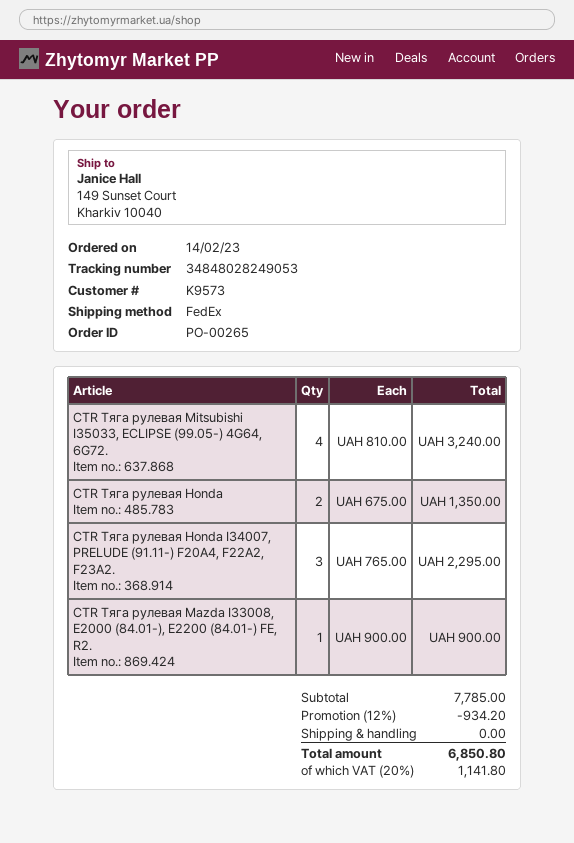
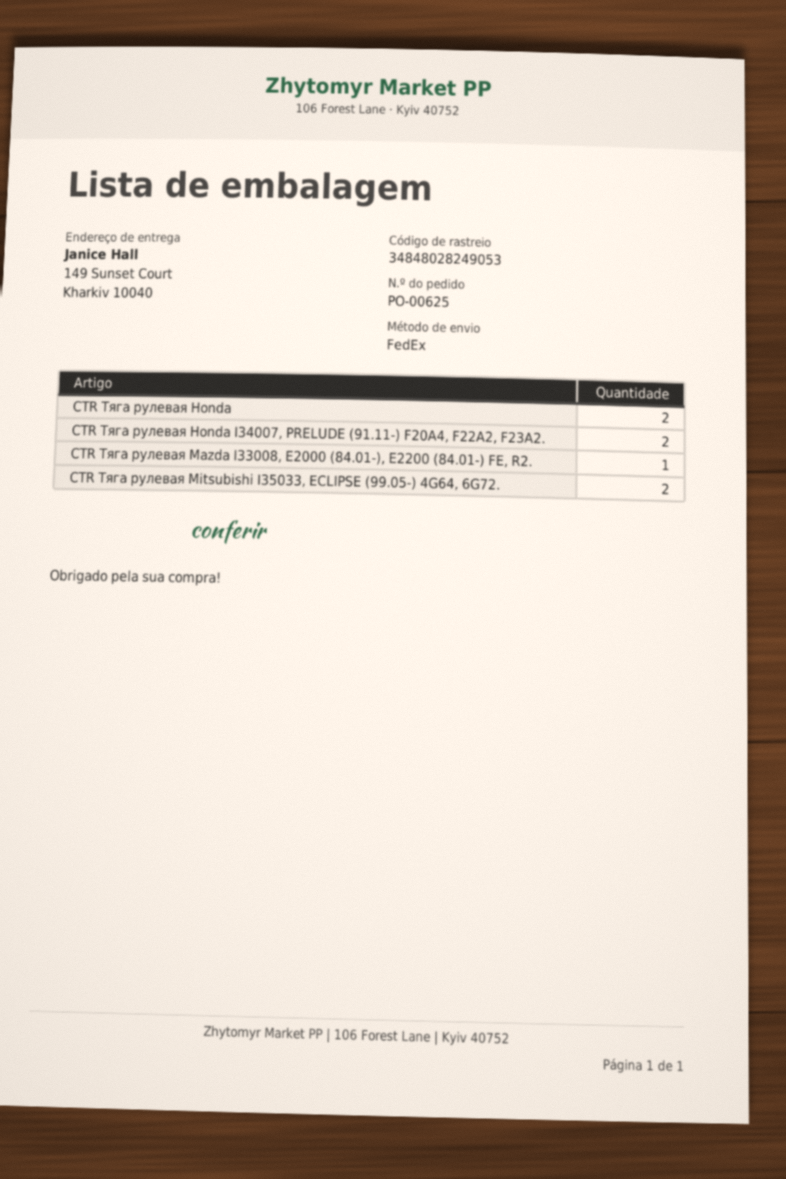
order number: PO-00265 -> PO-00625
CTR Тяга рулевая Mitsubishi I35033, ECLIPSE (99.05-) 4G64, 6G72.: 4 -> 2
CTR Тяга рулевая Honda I34007, PRELUDE (91.11-) F20A4, F22A2, F23A2.: 3 -> 2

